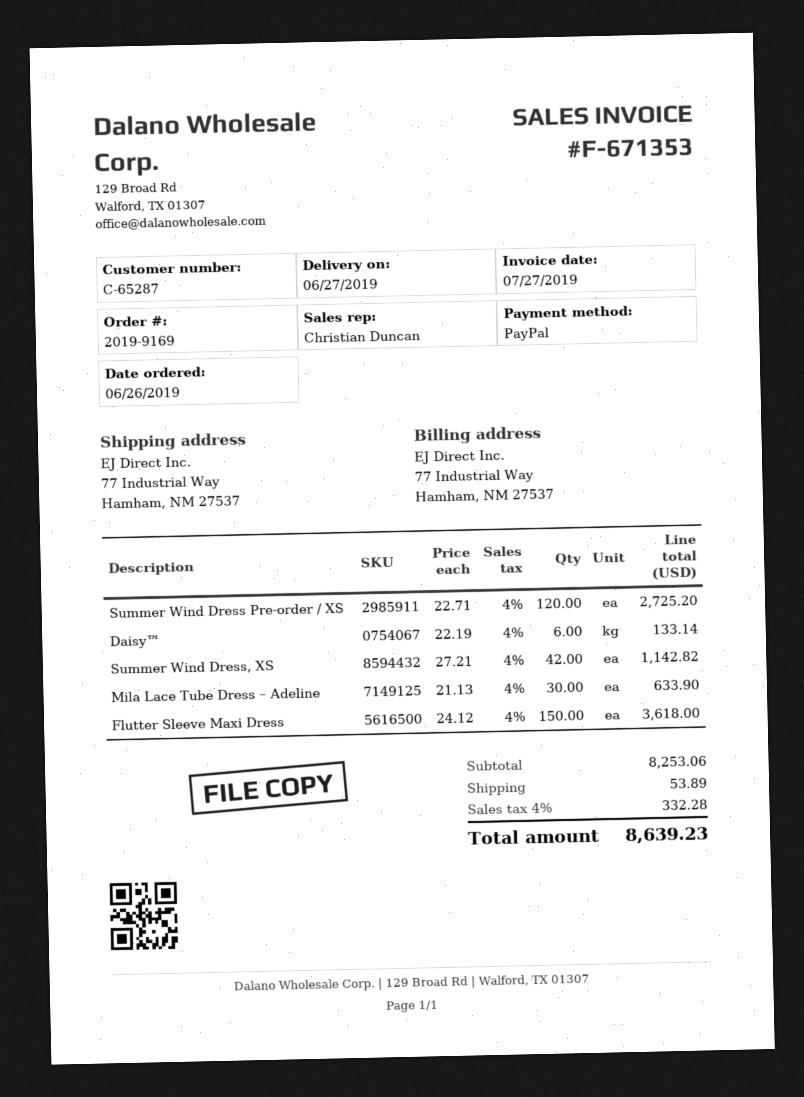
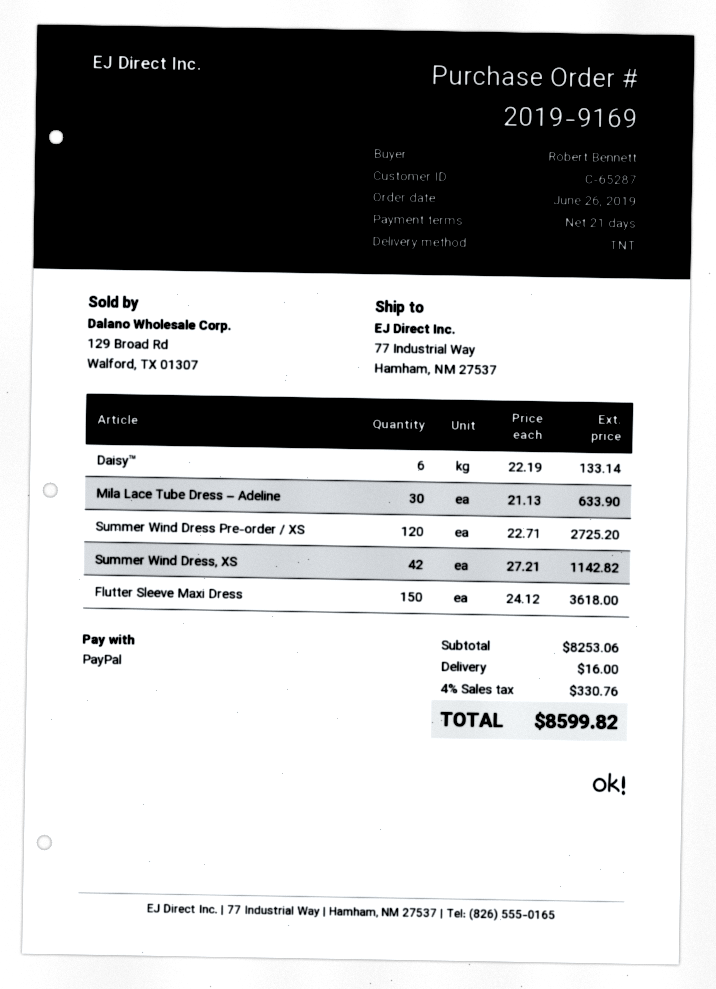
shipping: 53.89 -> 16.00
tax: 4% = 332.28 -> 4% = 330.76
total: 8639.23 -> 8599.82

